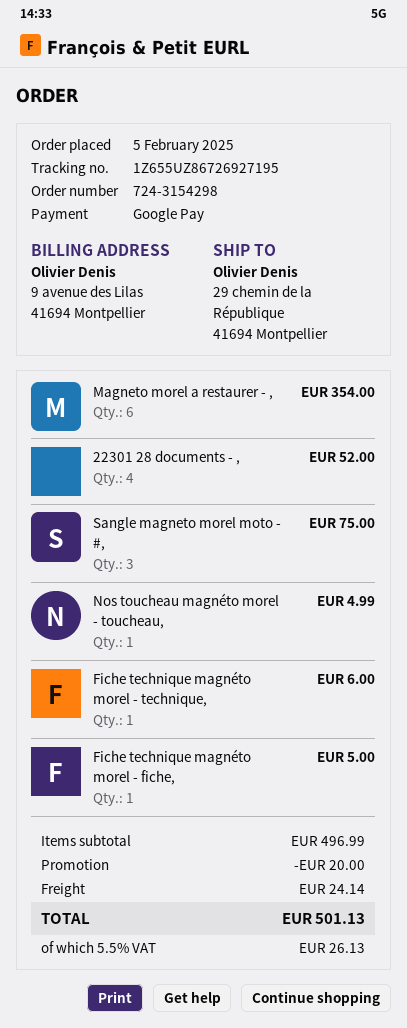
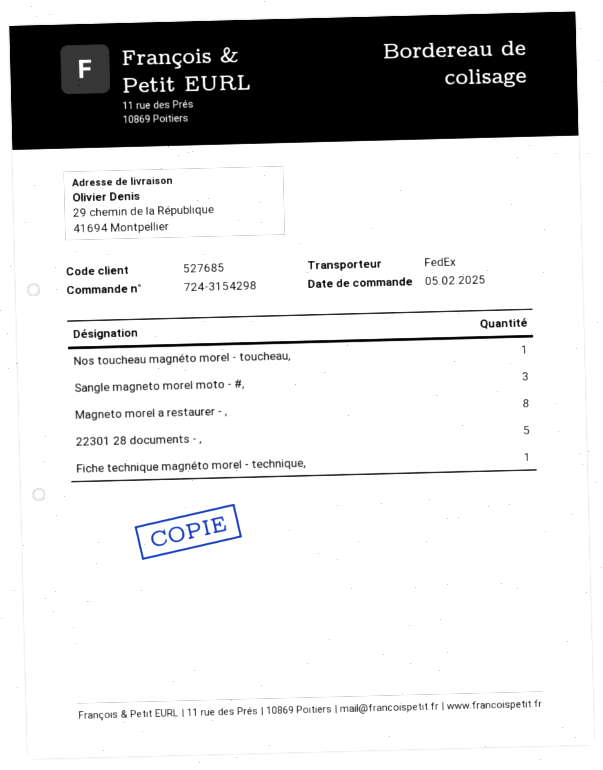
Magneto morel a restaurer - ,: 6 -> 8
22301 28 documents - ,: 4 -> 5
Fiche technique magnéto morel - fiche,: 1 -> none

